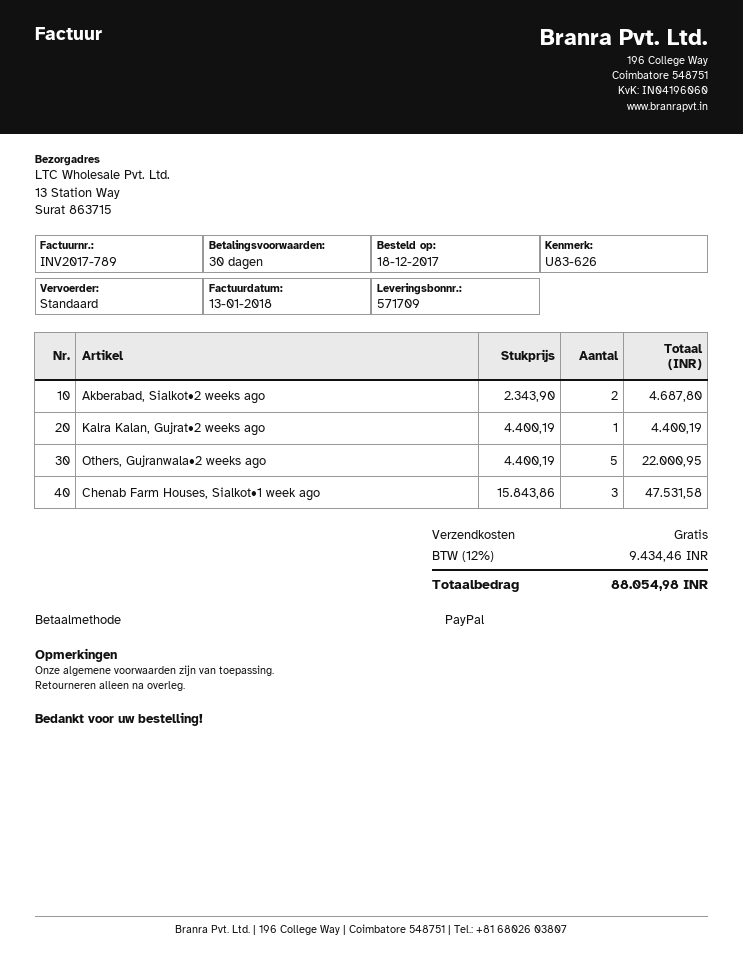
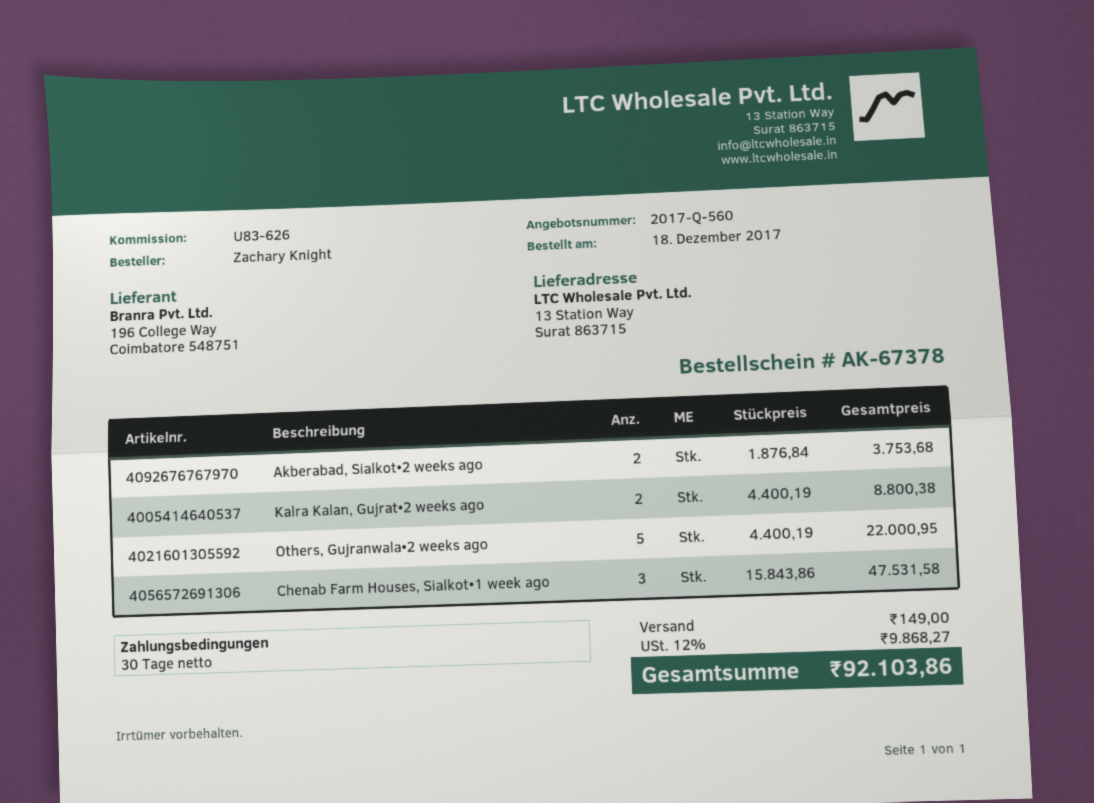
Akberabad, Sialkot•2 weeks ago: 2 x 2343.90 = 4687.80 -> 2 x 1876.84 = 3753.68
Kalra Kalan, Gujrat•2 weeks ago: 1 x 4400.19 = 4400.19 -> 2 x 4400.19 = 8800.38
shipping: 0.00 -> 149.00
tax: 12% = 9434.46 -> 12% = 9868.27
total: 88054.98 -> 92103.86

